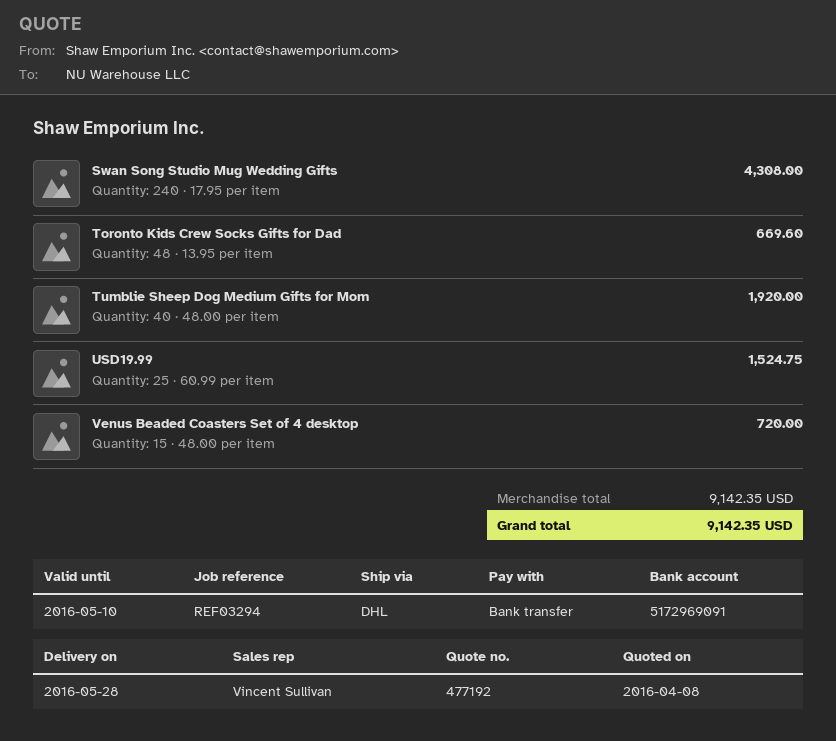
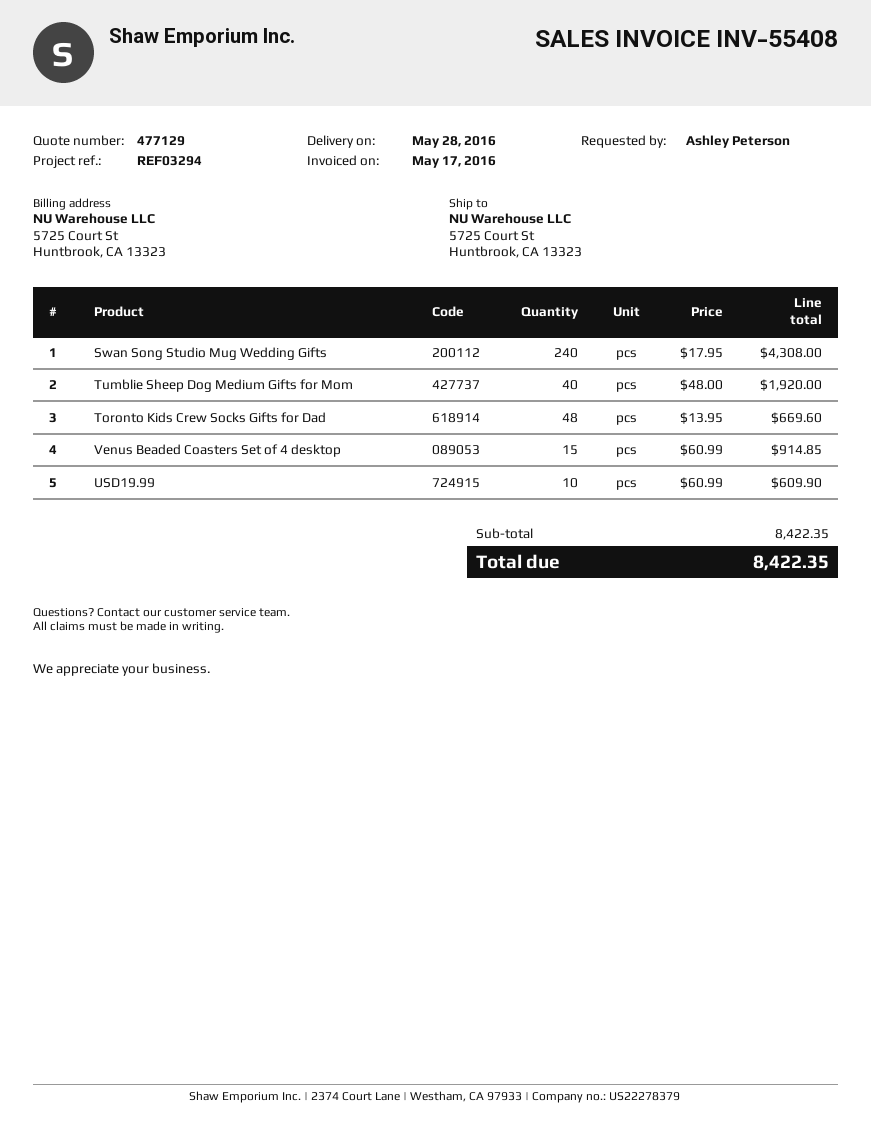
quote number: 477192 -> 477129
USD19.99: 25 x 60.99 = 1524.75 -> 10 x 60.99 = 609.90
Venus Beaded Coasters Set of 4 desktop: 15 x 48.00 = 720.00 -> 15 x 60.99 = 914.85
subtotal: 9142.35 -> 8422.35
total: 9142.35 -> 8422.35

